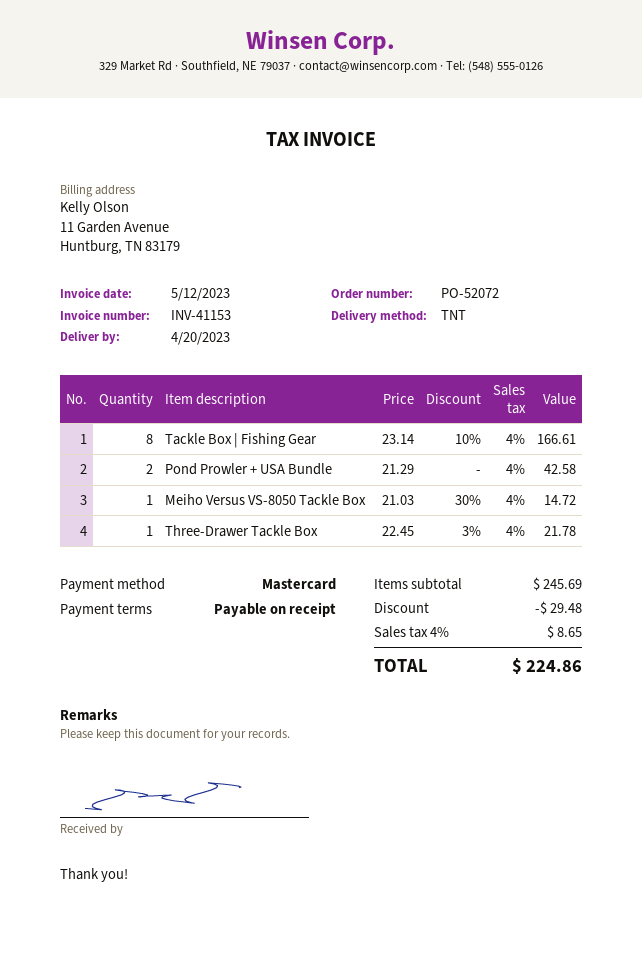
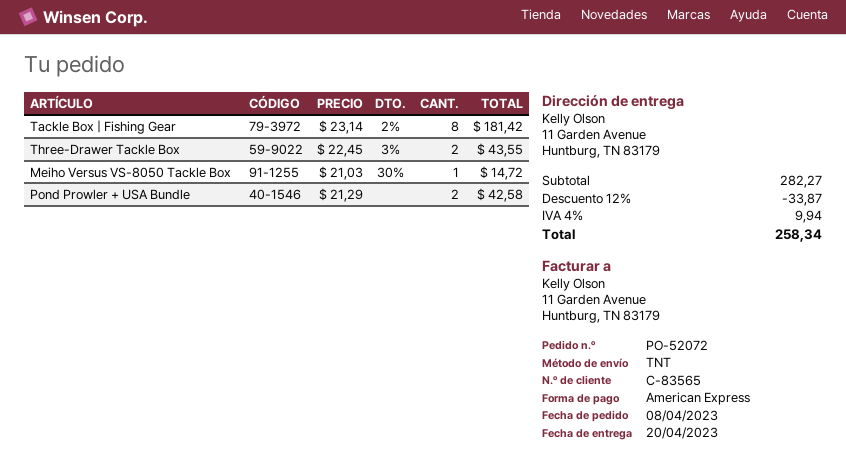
payment method: Mastercard -> American Express
Tackle Box | Fishing Gear: 8 x 23.14 - 10% = 166.61 -> 8 x 23.14 - 2% = 181.42
Three-Drawer Tackle Box: 1 x 22.45 - 3% = 21.78 -> 2 x 22.45 - 3% = 43.55
subtotal: 245.69 -> 282.27
discount: 29.48 -> 33.87
tax: 4% = 8.65 -> 4% = 9.94
total: 224.86 -> 258.34

